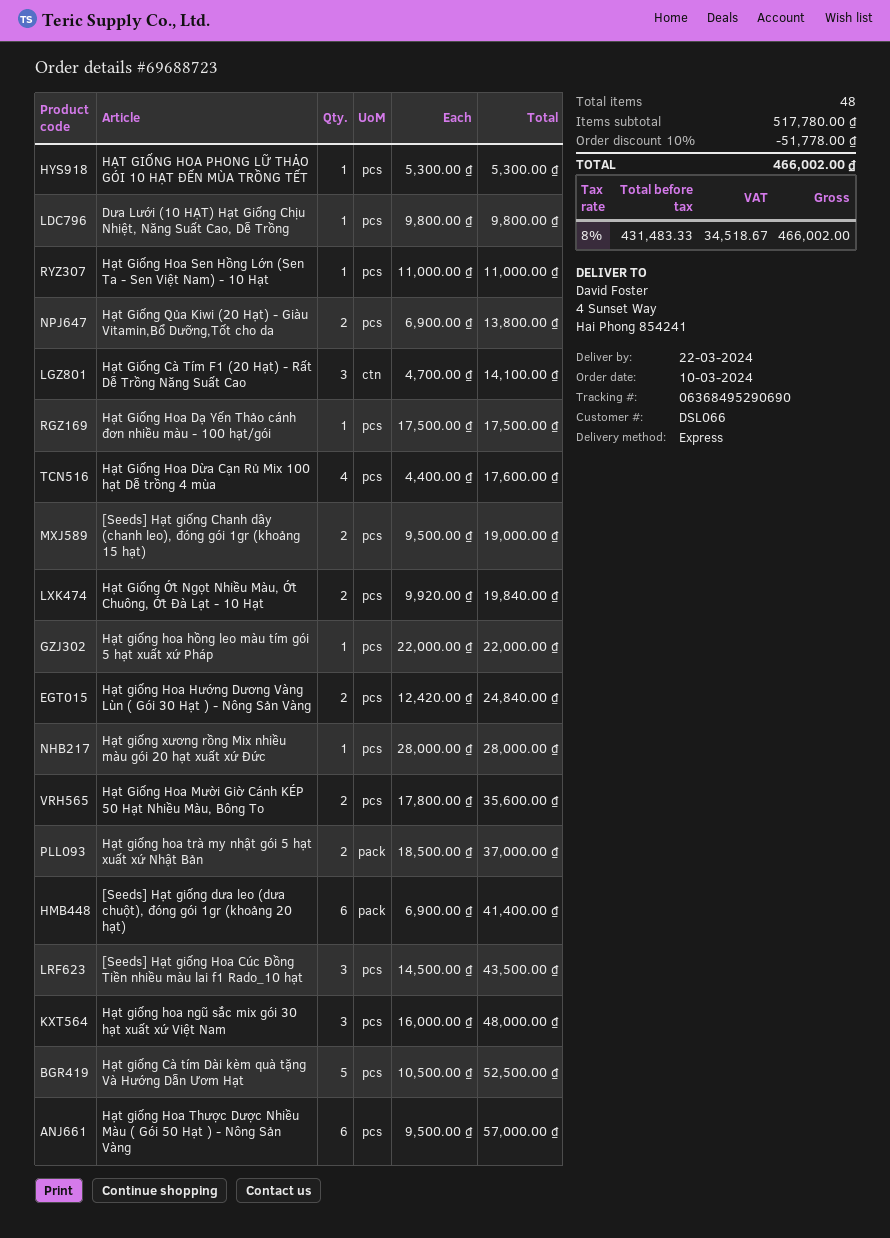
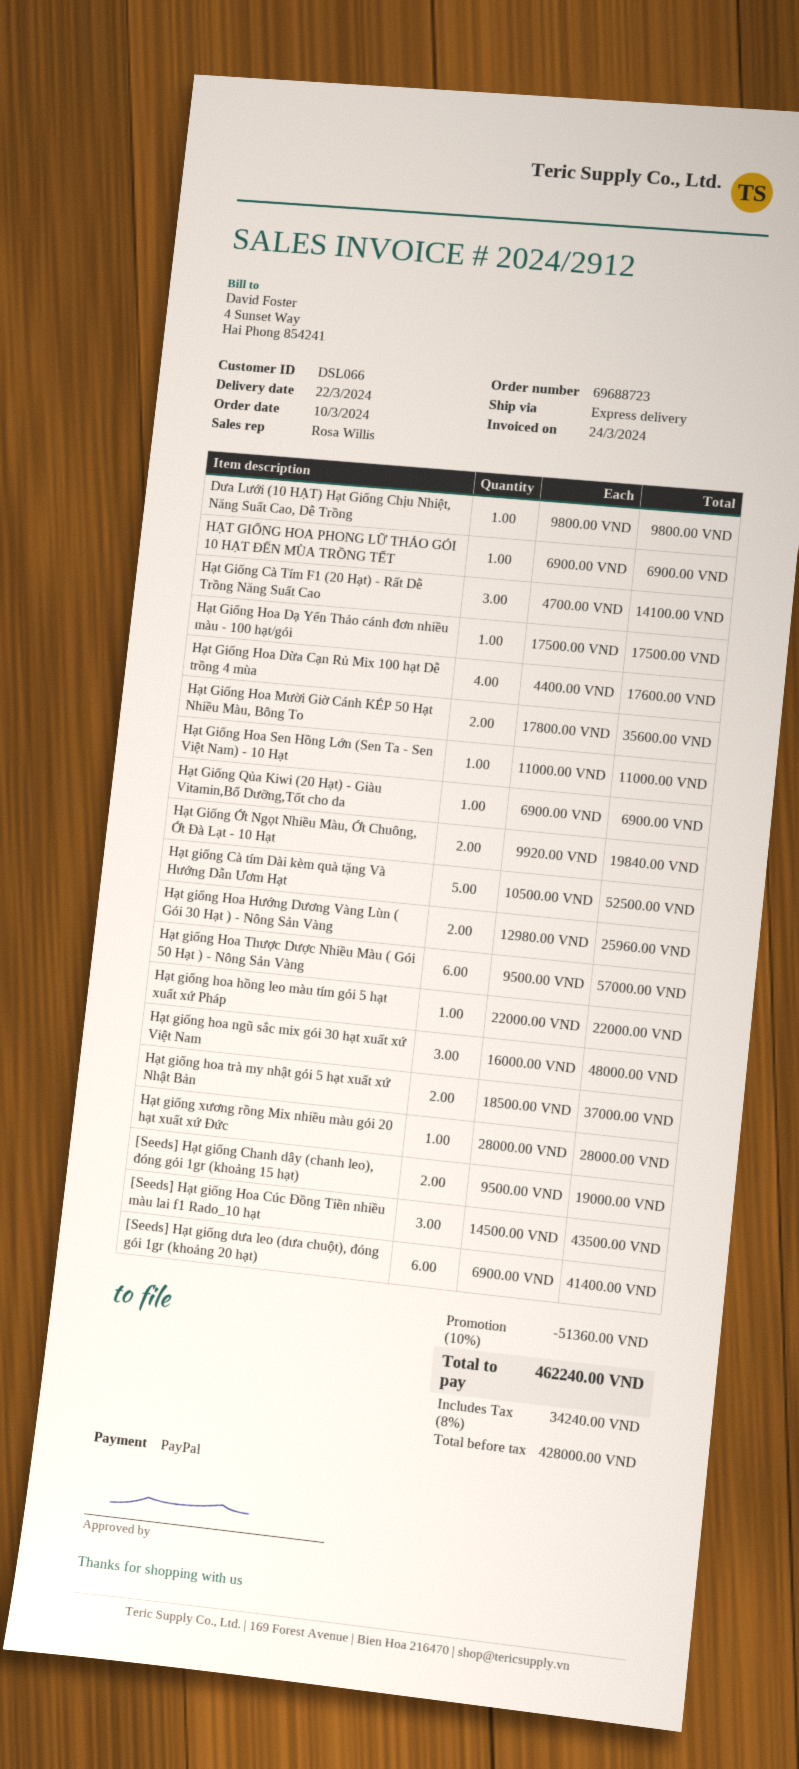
HẠT GIỐNG HOA PHONG LỮ THẢO GÓI 10 HẠT ĐẾN MÙA TRỒNG TẾT: 1 x 5300.00 = 5300.00 -> 1 x 6900.00 = 6900.00
Hạt Giống Qủa Kiwi (20 Hạt) - Giàu Vitamin,Bổ Dưỡng,Tốt cho da: 2 x 6900.00 = 13800.00 -> 1 x 6900.00 = 6900.00
Hạt giống Hoa Hướng Dương Vàng Lùn ( Gói 30 Hạt ) - Nông Sản Vàng: 2 x 12420.00 = 24840.00 -> 2 x 12980.00 = 25960.00
discount: 10% = 51778.00 -> 10% = 51360.00
net: 431483.33 -> 428000.00
tax: 8% = 34518.67 -> 8% = 34240.00
total: 466002.00 -> 462240.00

